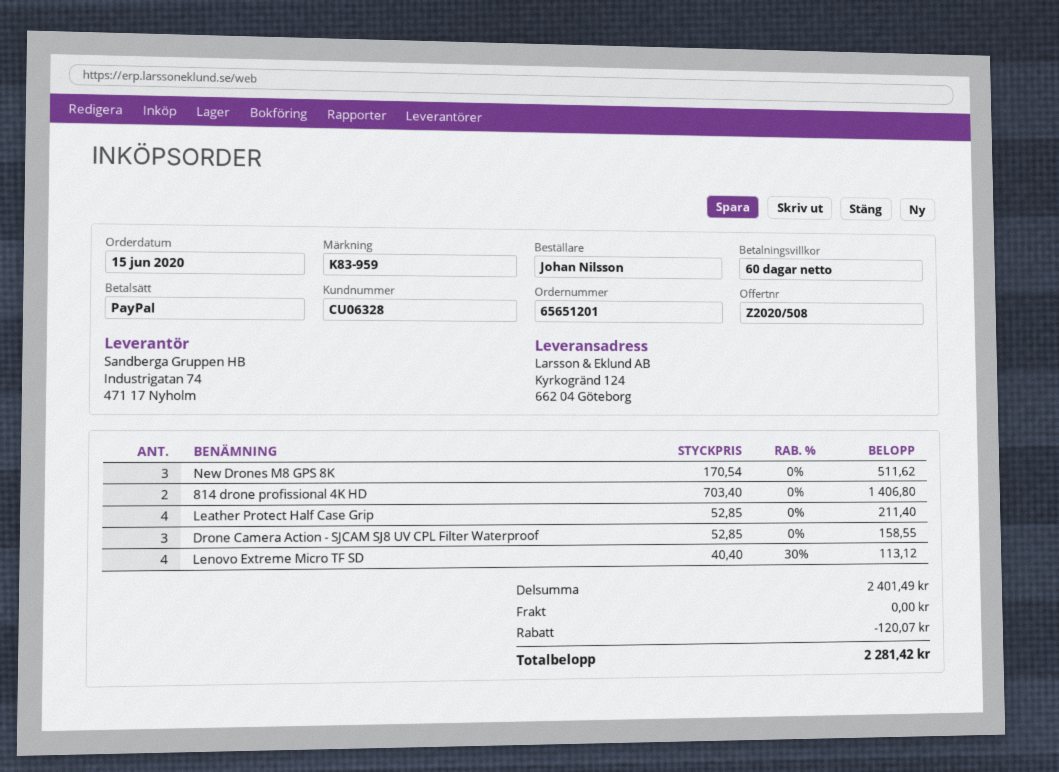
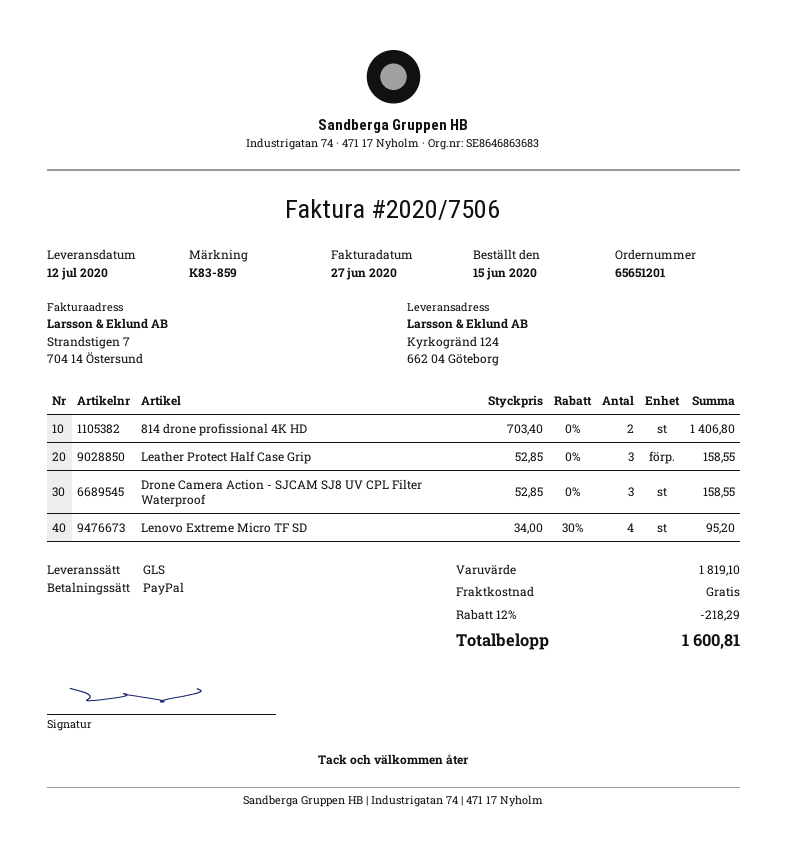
reference: K83-959 -> K83-859
New Drones M8 GPS 8K: 3 x 170.54 = 511.62 -> none
Leather Protect Half Case Grip: 4 x 52.85 = 211.40 -> 3 x 52.85 = 158.55
Lenovo Extreme Micro TF SD: 4 x 40.40 - 30% = 113.12 -> 4 x 34.00 - 30% = 95.20
subtotal: 2401.49 -> 1819.10
discount: 120.07 -> 218.29
total: 2281.42 -> 1600.81

